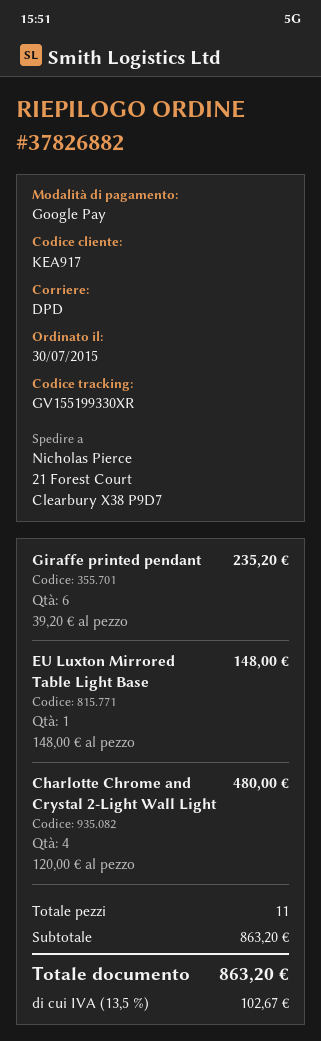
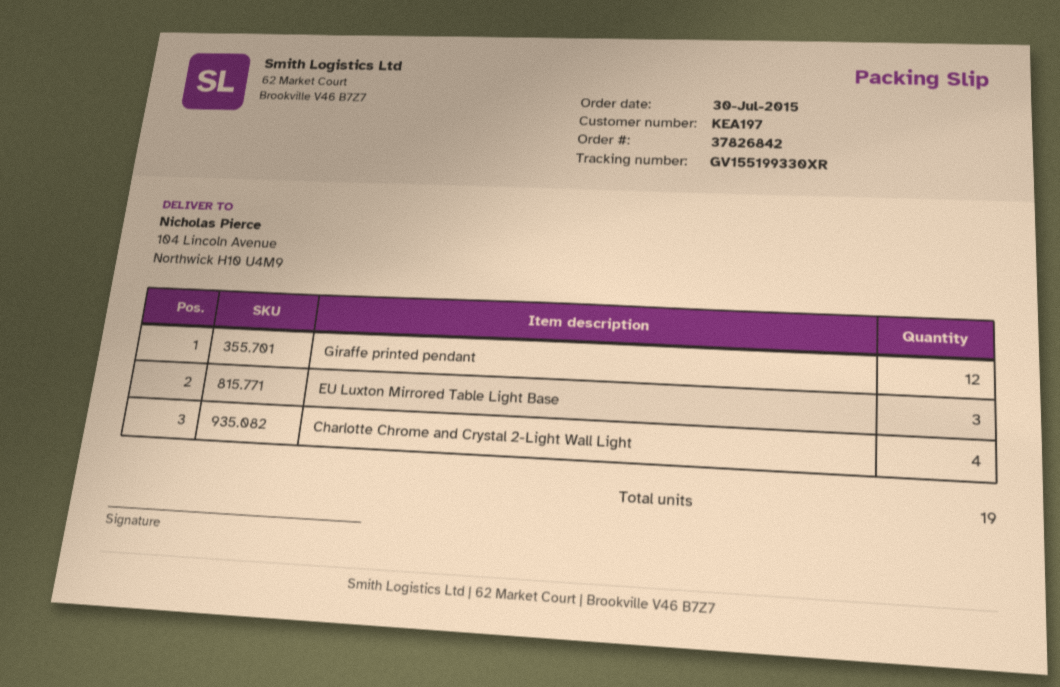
order number: 37826882 -> 37826842
customer number: KEA917 -> KEA197
ship to: 21 Forest Court, Clearbury X38 P9D7 -> 104 Lincoln Avenue, Northwick H10 U4M9
Giraffe printed pendant: 6 -> 12
EU Luxton Mirrored Table Light Base: 1 -> 3
total quantity: 11 -> 19

